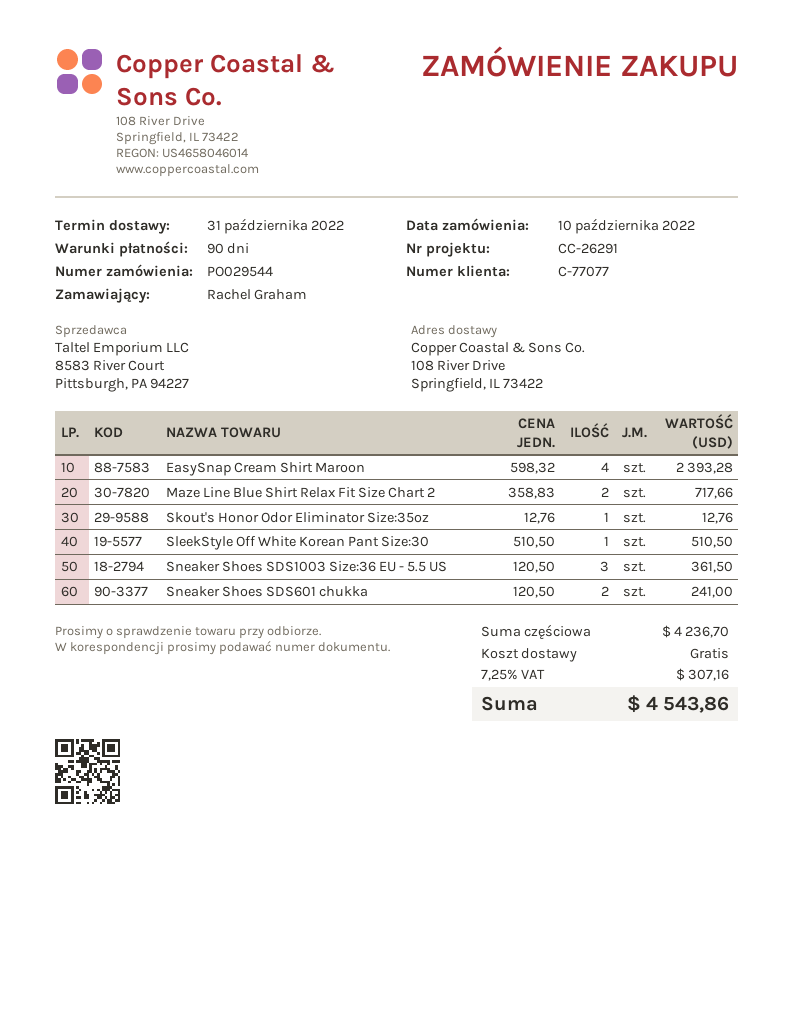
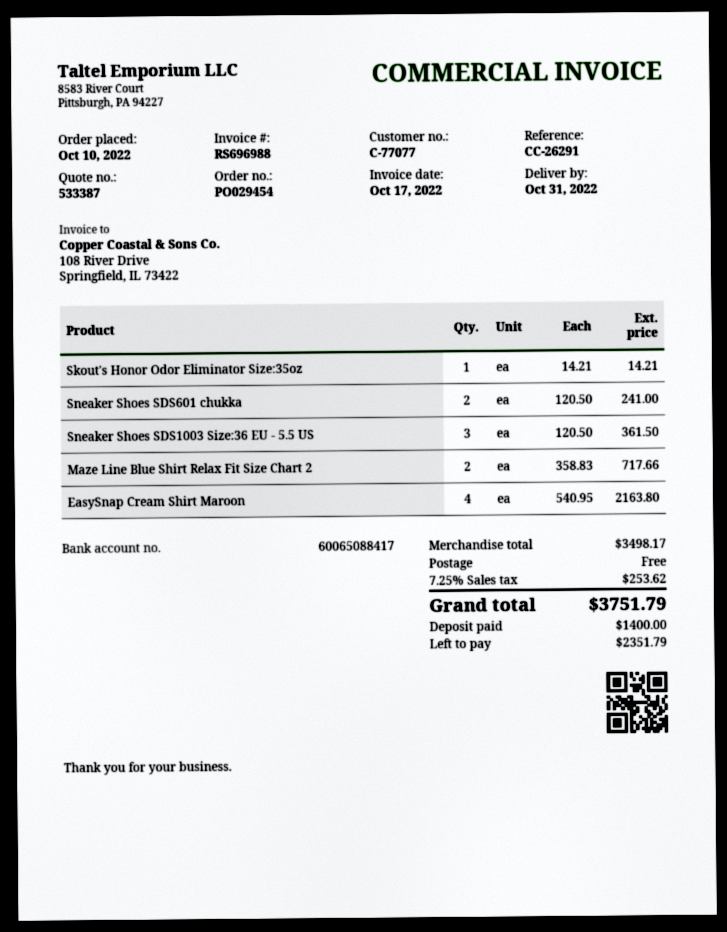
order number: PO029544 -> PO029454
EasySnap Cream Shirt Maroon: 4 x 598.32 = 2393.28 -> 4 x 540.95 = 2163.80
Skout's Honor Odor Eliminator Size:35oz: 1 x 12.76 = 12.76 -> 1 x 14.21 = 14.21
SleekStyle Off White Korean Pant Size:30: 1 x 510.50 = 510.50 -> none
subtotal: 4236.70 -> 3498.17
tax: 7.25% = 307.16 -> 7.25% = 253.62
total: 4543.86 -> 3751.79

